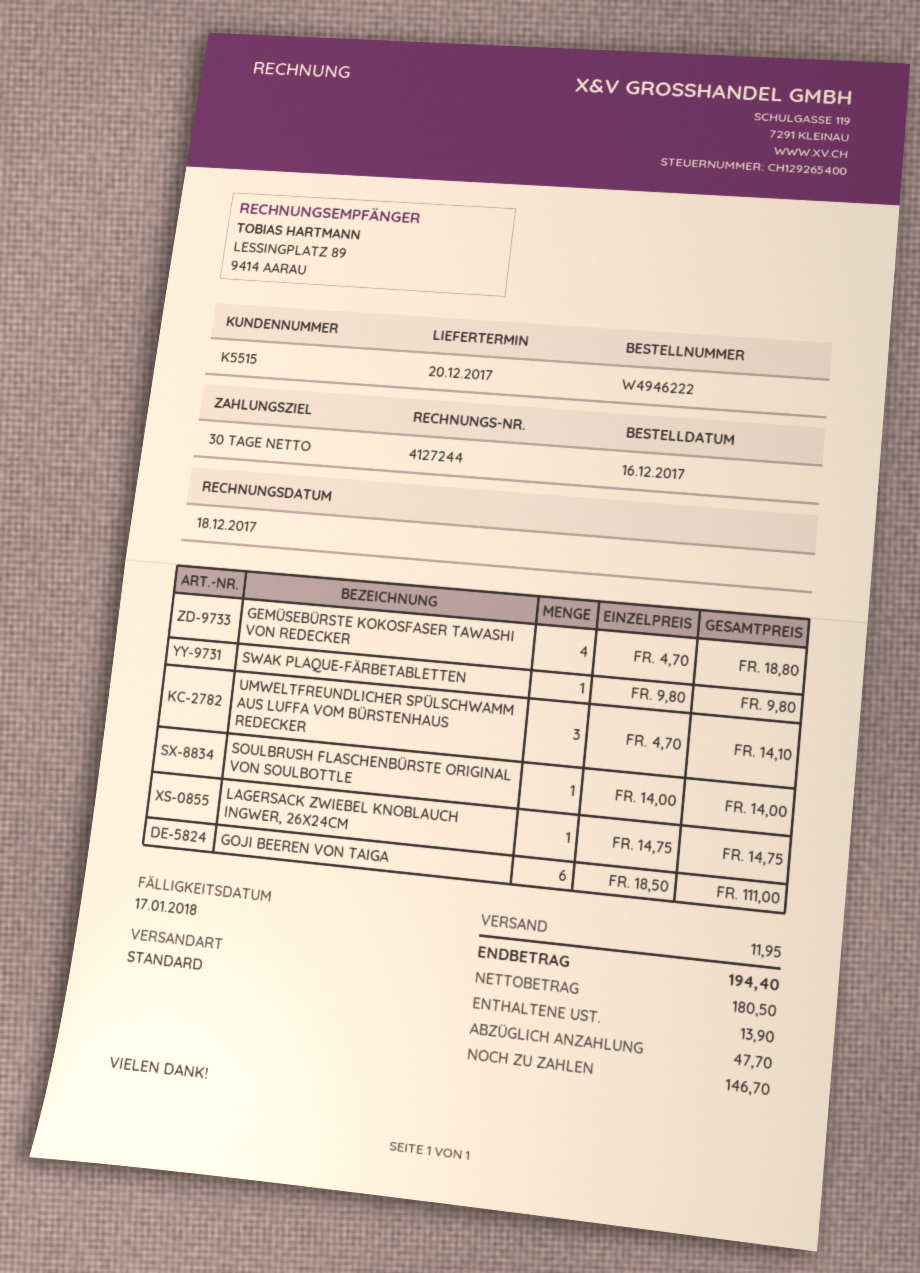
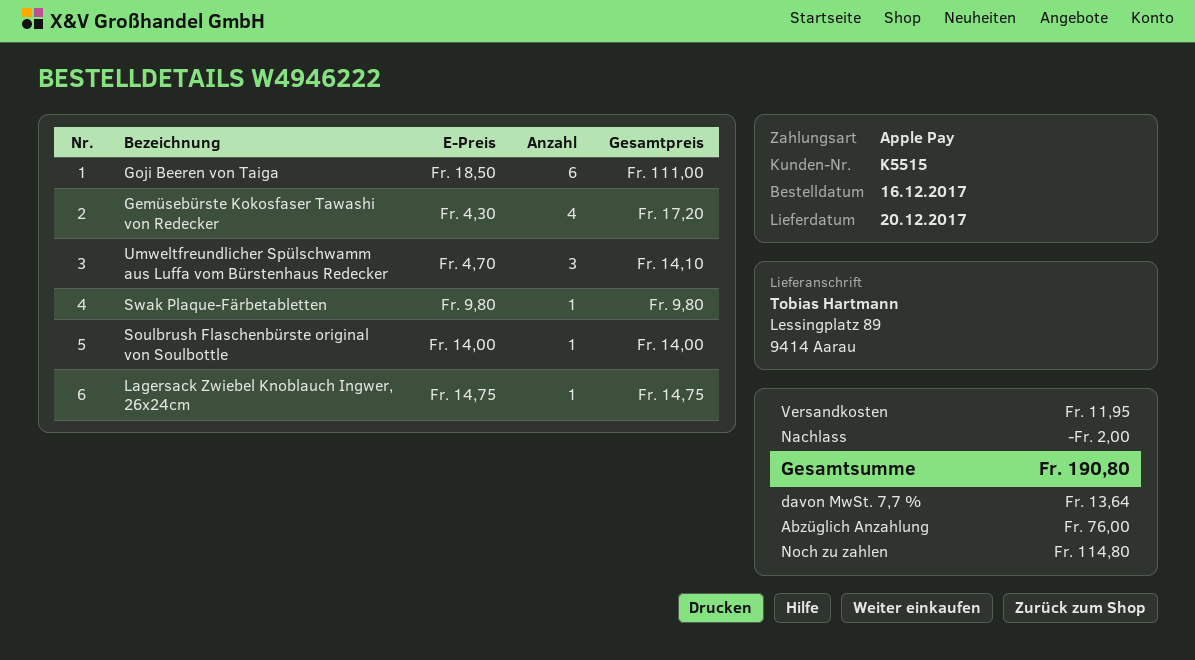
GEMÜSEBÜRSTE KOKOSFASER TAWASHI VON REDECKER: 4 x 4.70 = 18.80 -> 4 x 4.30 = 17.20
discount: none -> 2.00
tax: 13.90 -> 13.64
total: 194.40 -> 190.80
deposit: 47.70 -> 76.00
balance: 146.70 -> 114.80

